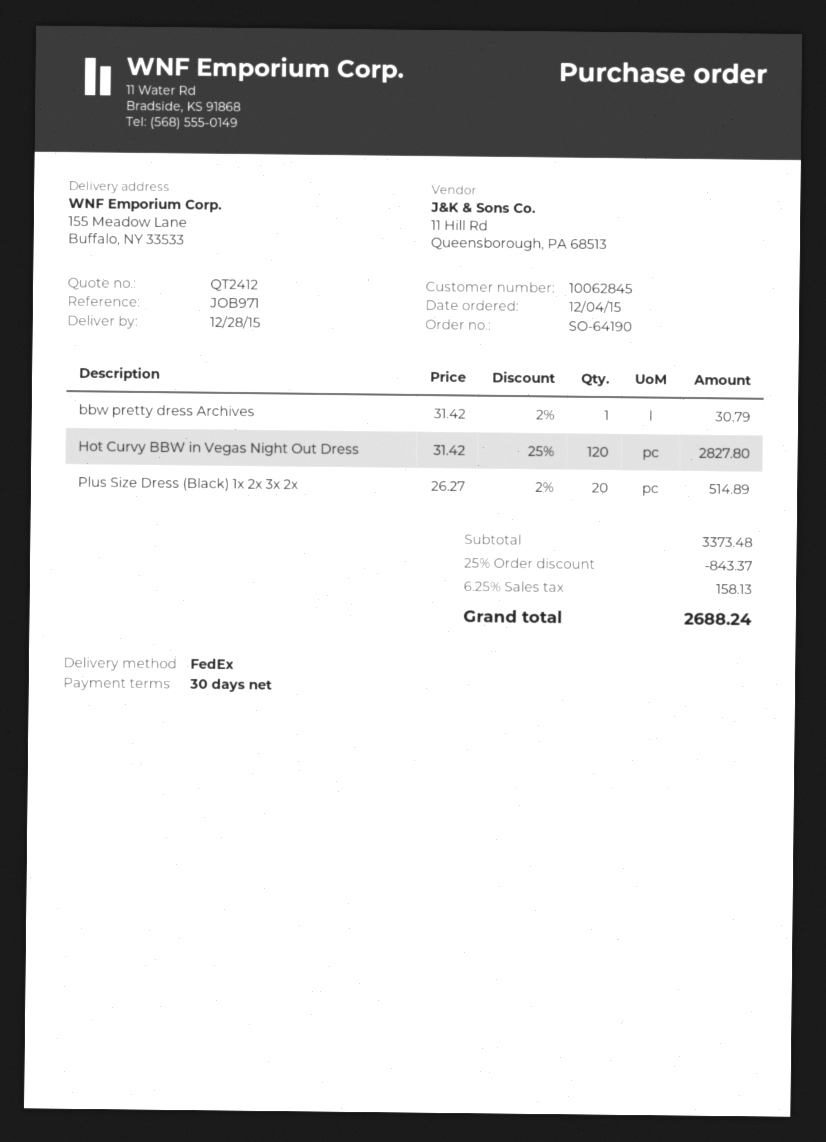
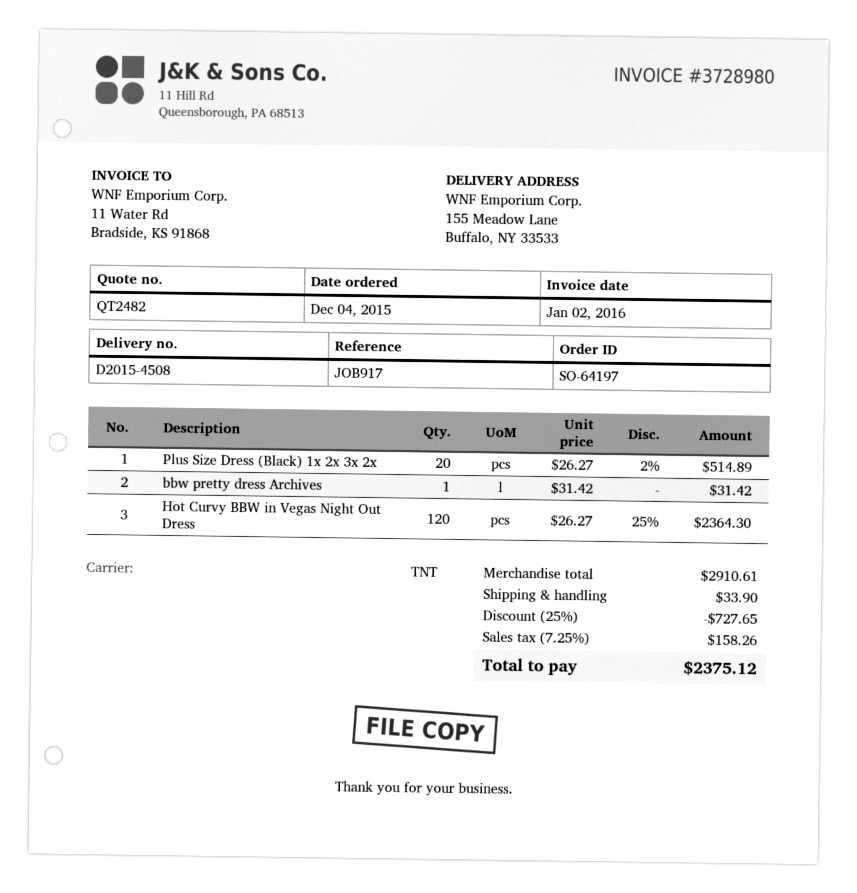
quote number: QT2412 -> QT2482
order number: SO-64190 -> SO-64197
reference: JOB971 -> JOB917
shipping method: FedEx -> TNT
bbw pretty dress Archives: 1 x 31.42 - 2% = 30.79 -> 1 x 31.42 = 31.42
Hot Curvy BBW in Vegas Night Out Dress: 120 x 31.42 - 25% = 2827.80 -> 120 x 26.27 - 25% = 2364.30
subtotal: 3373.48 -> 2910.61
discount: 25% = 843.37 -> 25% = 727.65
shipping: none -> 33.90
tax: 6.25% = 158.13 -> 7.25% = 158.26
total: 2688.24 -> 2375.12

